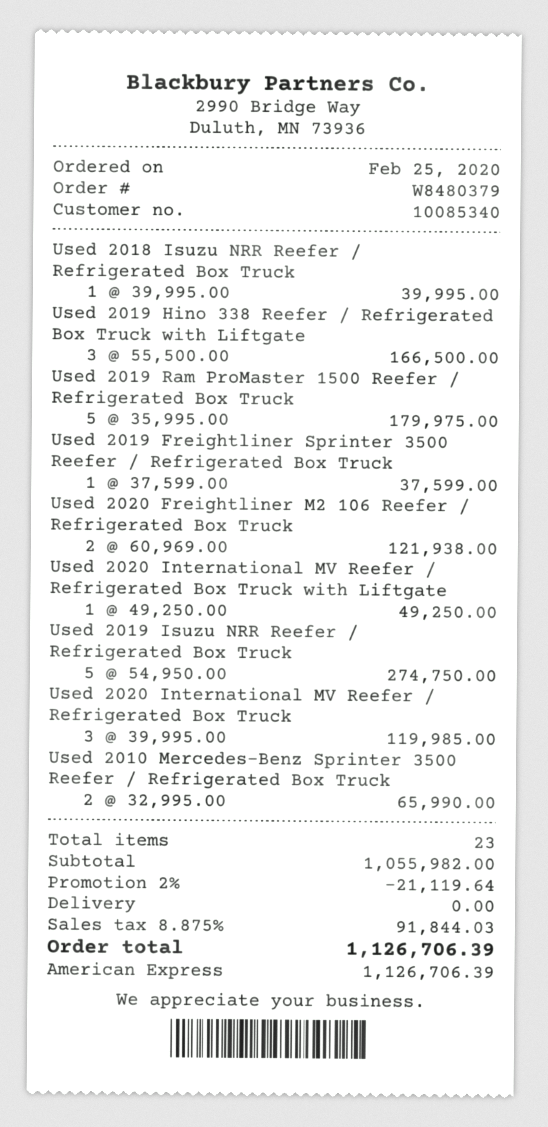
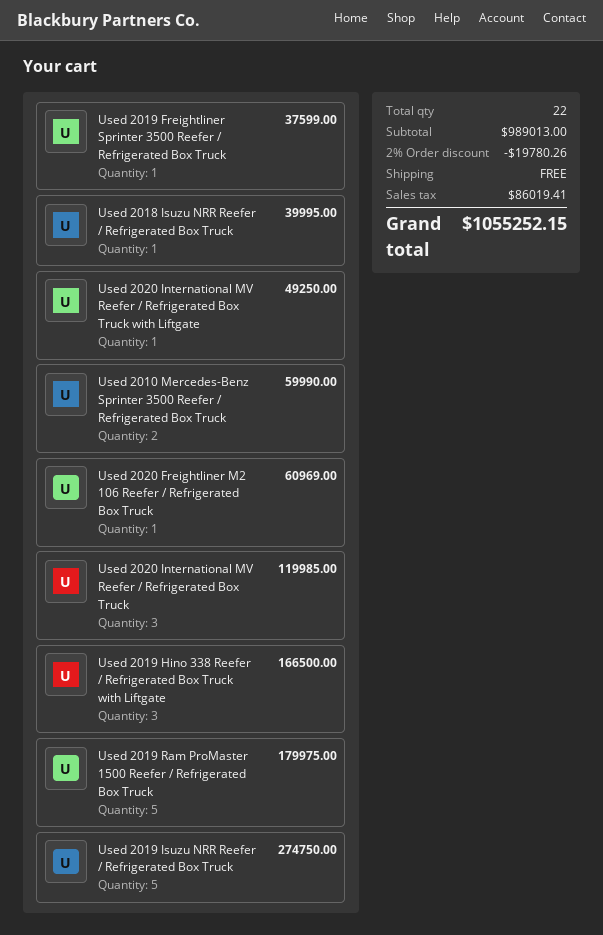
Used 2020 Freightliner M2 106 Reefer / Refrigerated Box Truck: 2 for 121938.00 -> 1 for 60969.00
Used 2010 Mercedes-Benz Sprinter 3500 Reefer / Refrigerated Box Truck: 2 for 65990.00 -> 2 for 59990.00
total quantity: 23 -> 22
subtotal: 1055982.00 -> 989013.00
discount: 2% = 21119.64 -> 2% = 19780.26
tax: 91844.03 -> 86019.41
total: 1126706.39 -> 1055252.15

